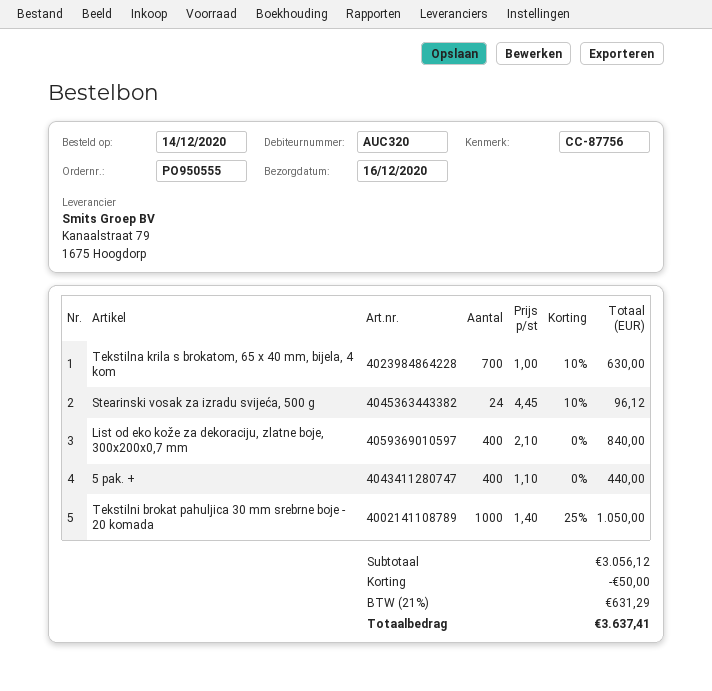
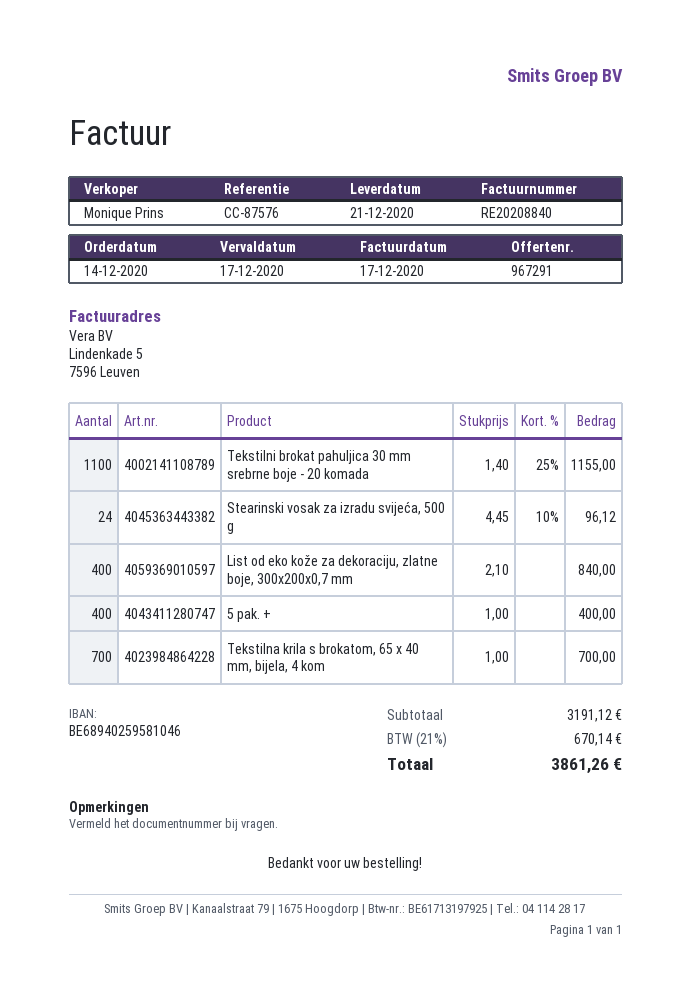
delivery date: 2020-12-16 -> 2020-12-21
reference: CC-87756 -> CC-87576
Tekstilna krila s brokatom, 65 x 40 mm, bijela, 4 kom: 700 x 1.00 - 10% = 630.00 -> 700 x 1.00 = 700.00
5 pak. +: 400 x 1.10 = 440.00 -> 400 x 1.00 = 400.00
Tekstilni brokat pahuljica 30 mm srebrne boje - 20 komada: 1000 x 1.40 - 25% = 1050.00 -> 1100 x 1.40 - 25% = 1155.00
subtotal: 3056.12 -> 3191.12
discount: 50.00 -> none
tax: 21% = 631.29 -> 21% = 670.14
total: 3637.41 -> 3861.26

